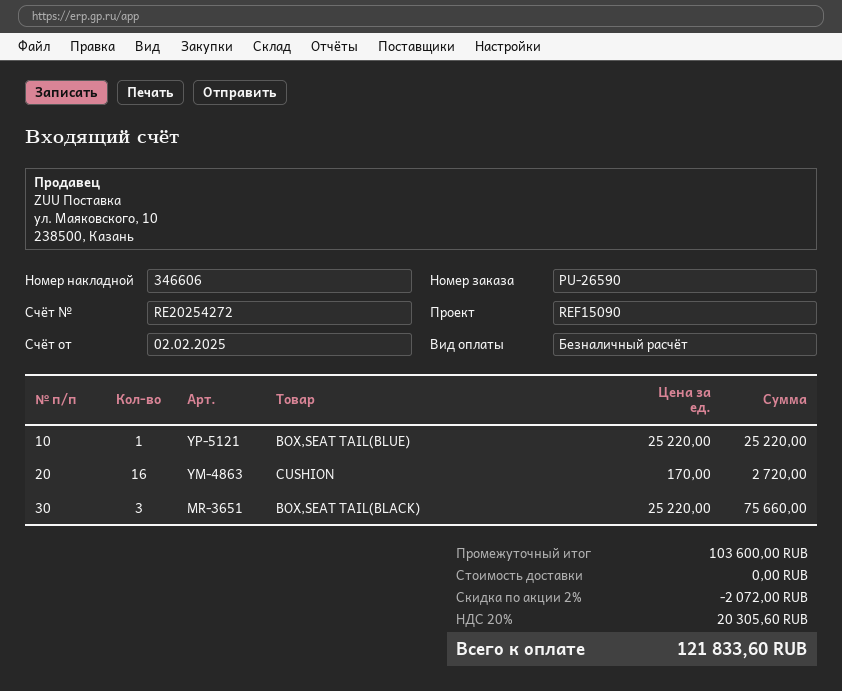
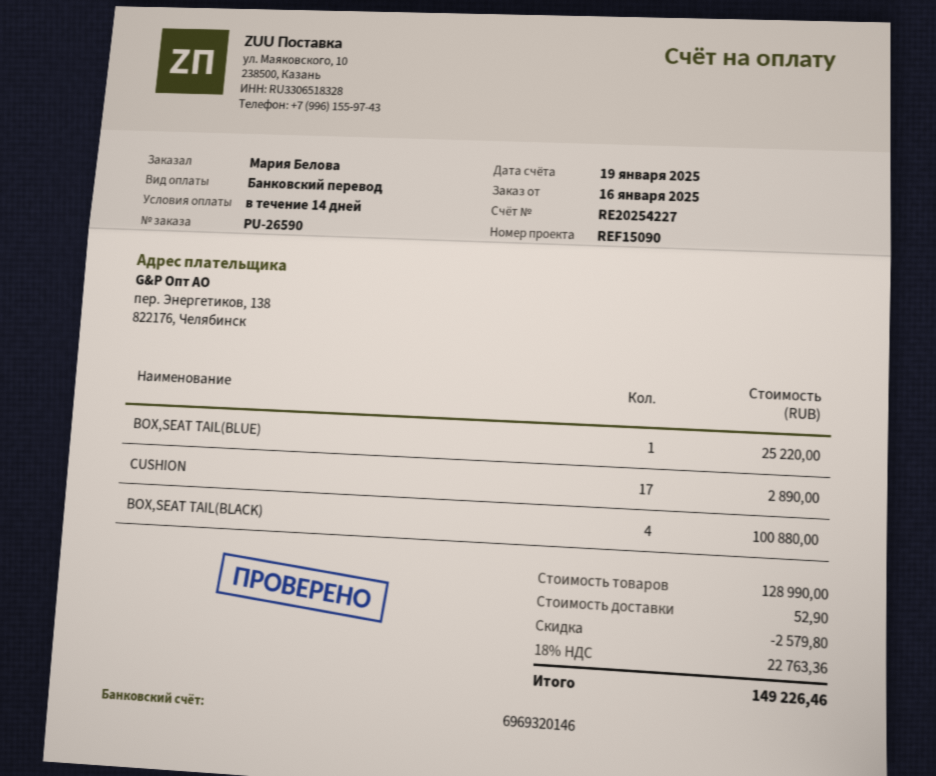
invoice number: RE20254272 -> RE20254227
invoice date: 2025-02-02 -> 2025-01-19
CUSHION: 16 for 2720.00 -> 17 for 2890.00
BOX,SEAT TAIL(BLACK): 3 for 75660.00 -> 4 for 100880.00
subtotal: 103600.00 -> 128990.00
discount: 2072.00 -> 2579.80
shipping: 0.00 -> 52.90
tax: 20% = 20305.60 -> 18% = 22763.36
total: 121833.60 -> 149226.46

